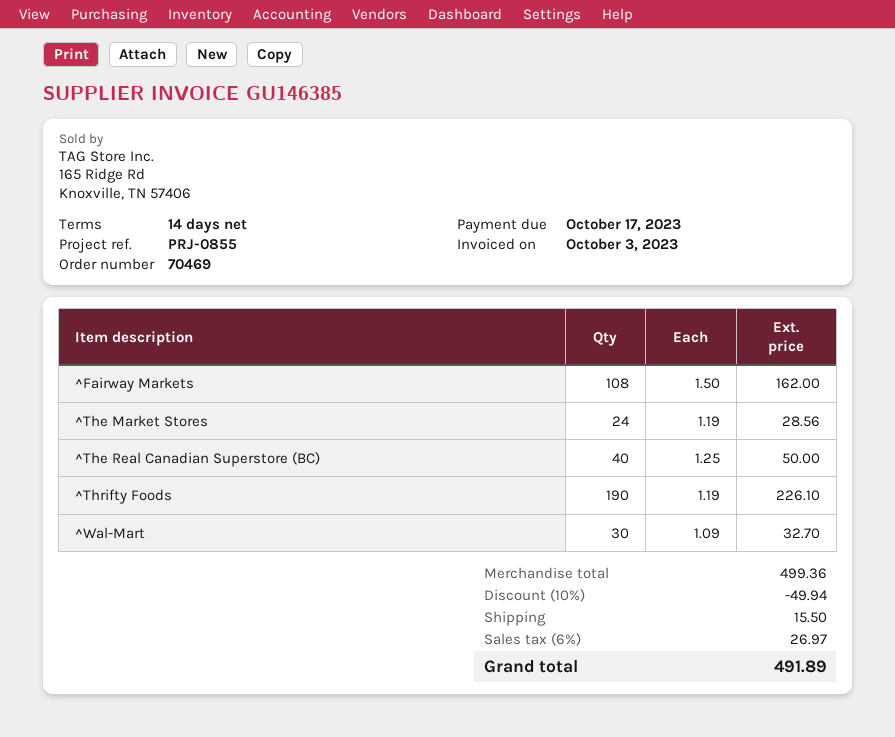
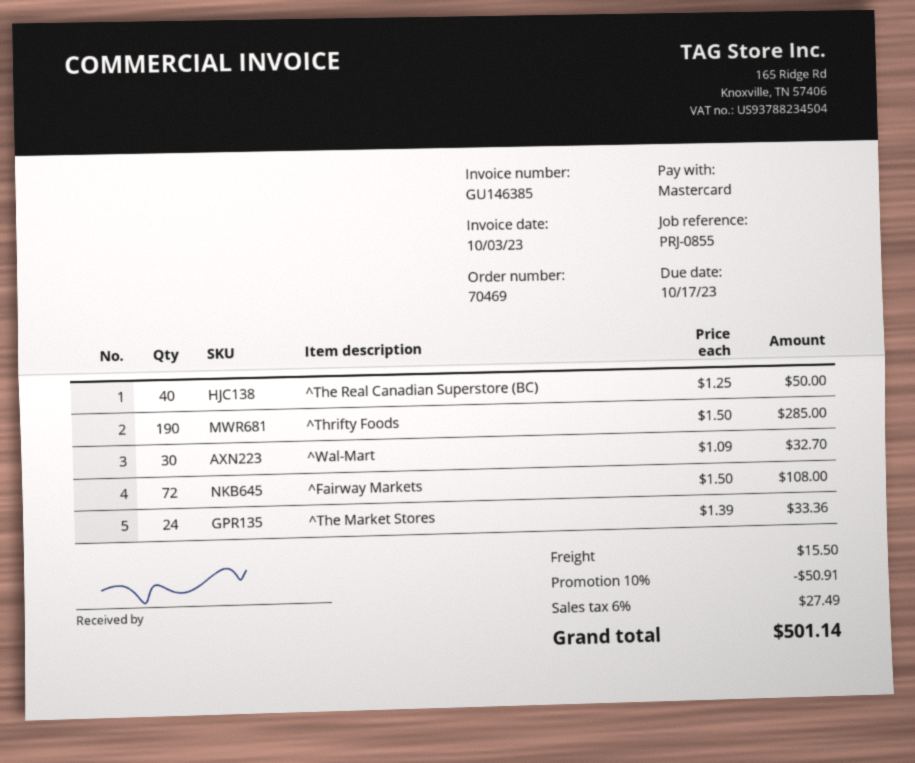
^Fairway Markets: 108 x 1.50 = 162.00 -> 72 x 1.50 = 108.00
^The Market Stores: 24 x 1.19 = 28.56 -> 24 x 1.39 = 33.36
^Thrifty Foods: 190 x 1.19 = 226.10 -> 190 x 1.50 = 285.00
discount: 10% = 49.94 -> 10% = 50.91
tax: 6% = 26.97 -> 6% = 27.49
total: 491.89 -> 501.14

